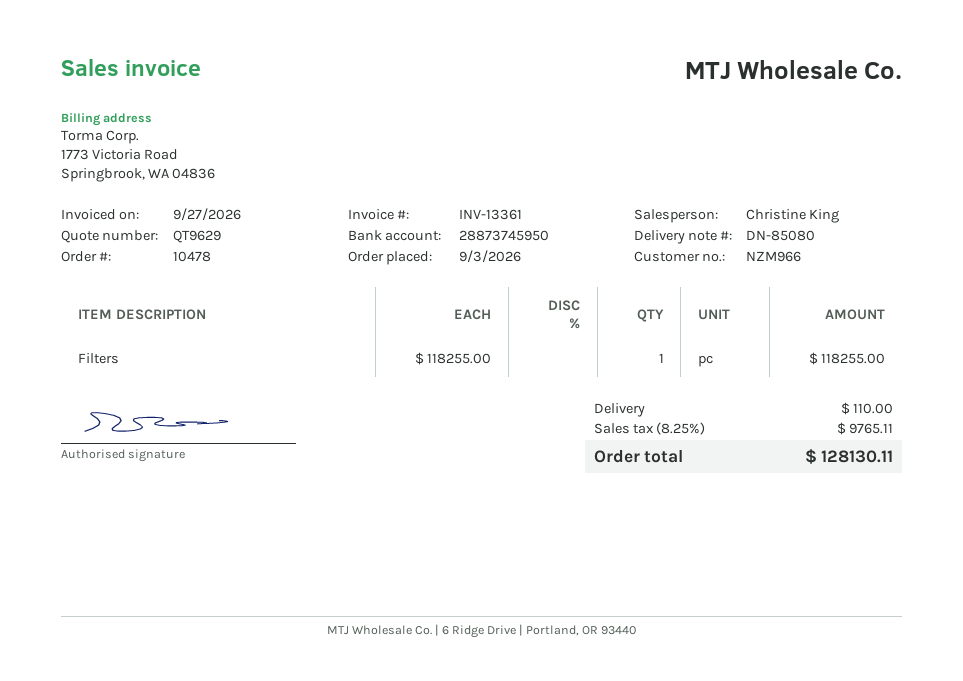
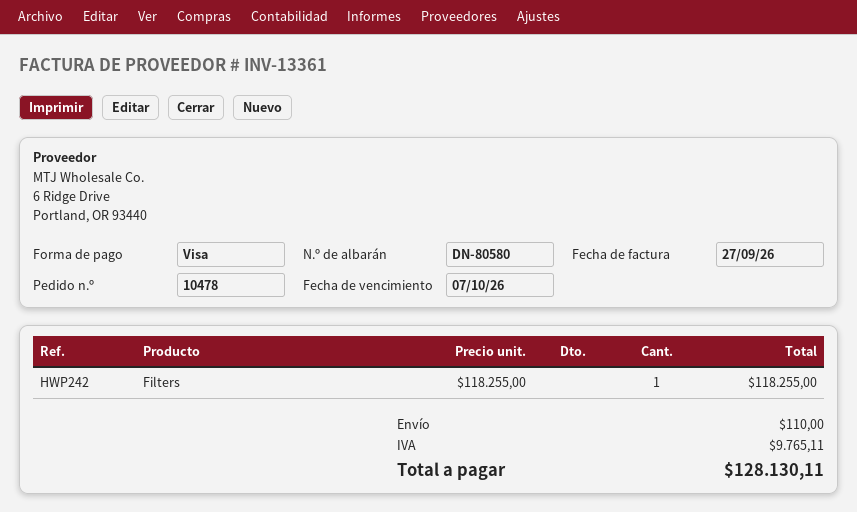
delivery note number: DN-85080 -> DN-80580

